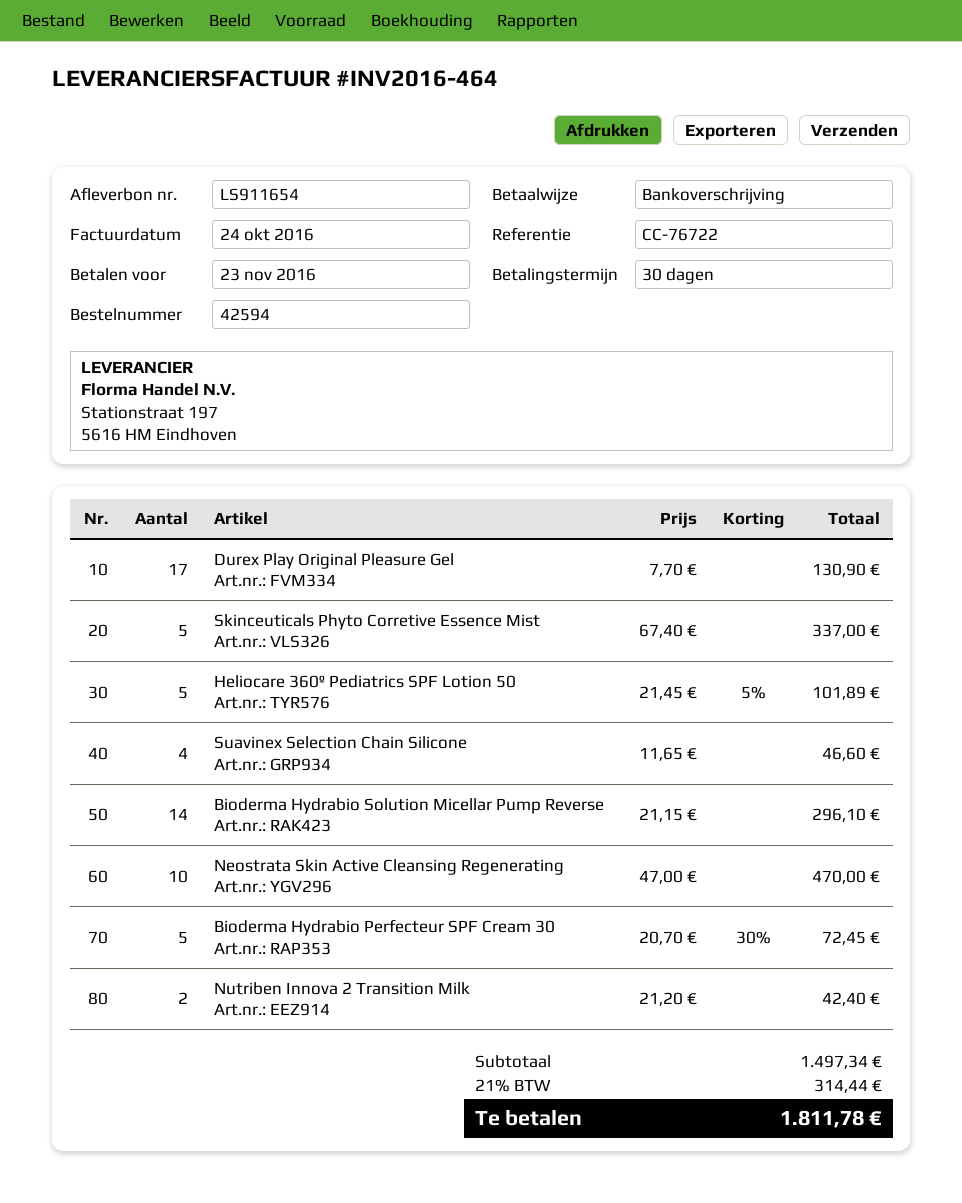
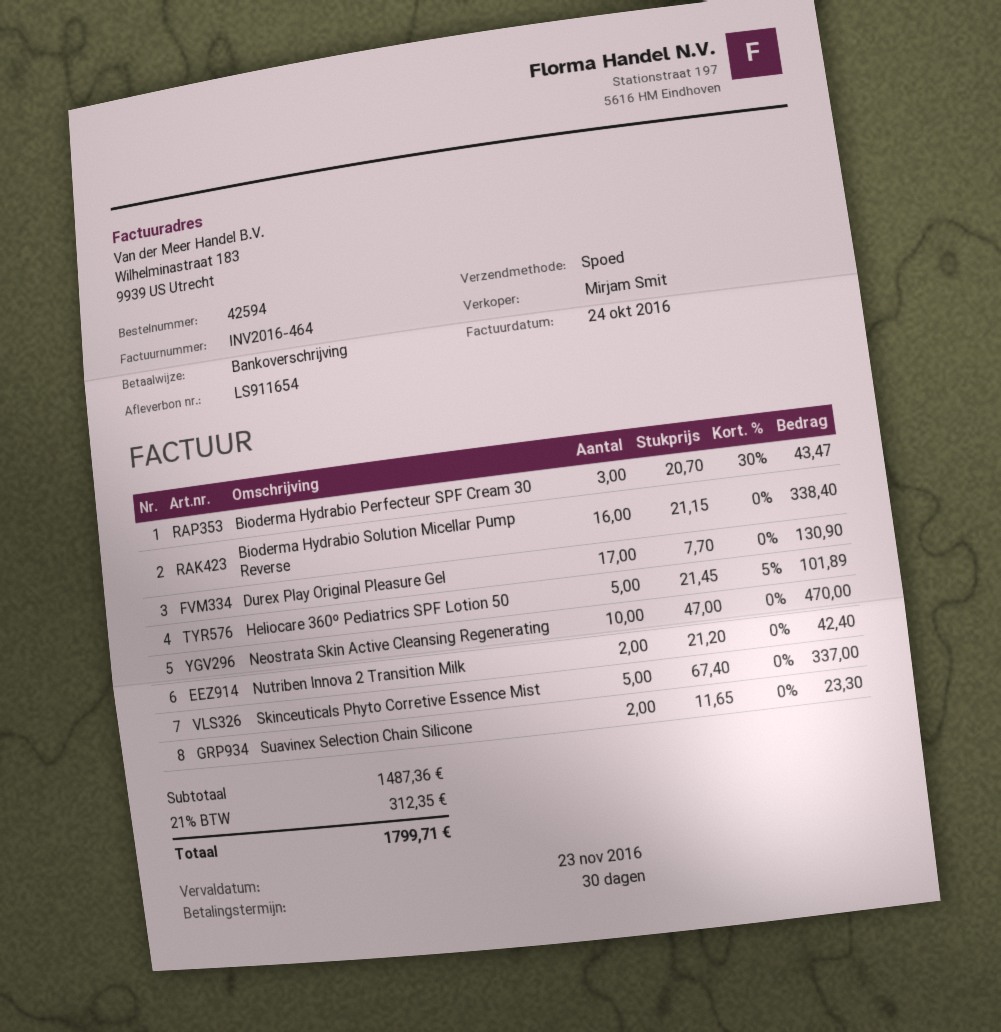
Suavinex Selection Chain Silicone: 4 x 11.65 = 46.60 -> 2 x 11.65 = 23.30
Bioderma Hydrabio Solution Micellar Pump Reverse: 14 x 21.15 = 296.10 -> 16 x 21.15 = 338.40
Bioderma Hydrabio Perfecteur SPF Cream 30: 5 x 20.70 - 30% = 72.45 -> 3 x 20.70 - 30% = 43.47
subtotal: 1497.34 -> 1487.36
tax: 21% = 314.44 -> 21% = 312.35
total: 1811.78 -> 1799.71

